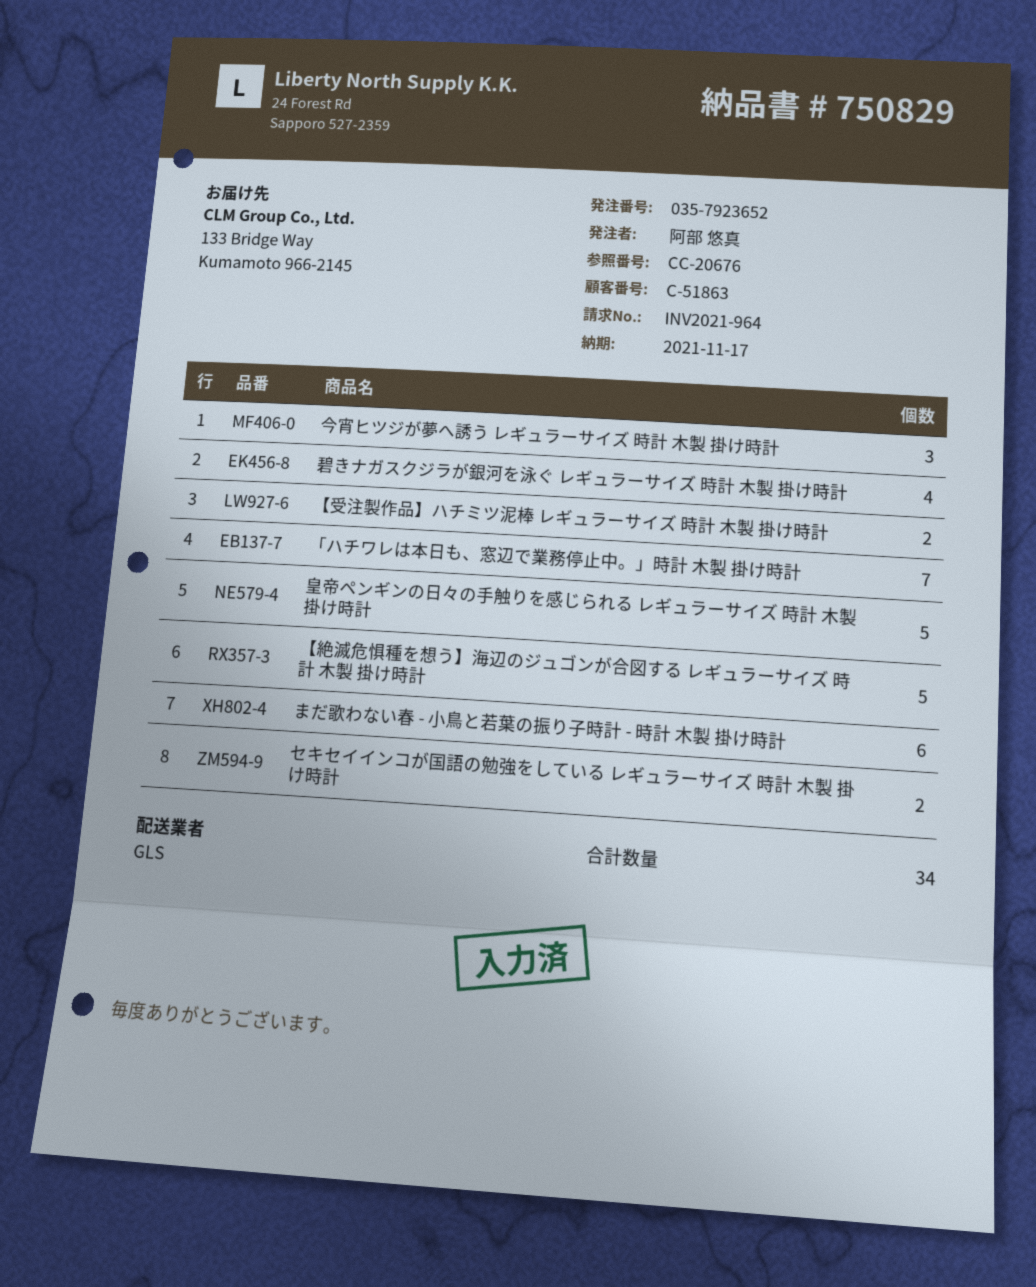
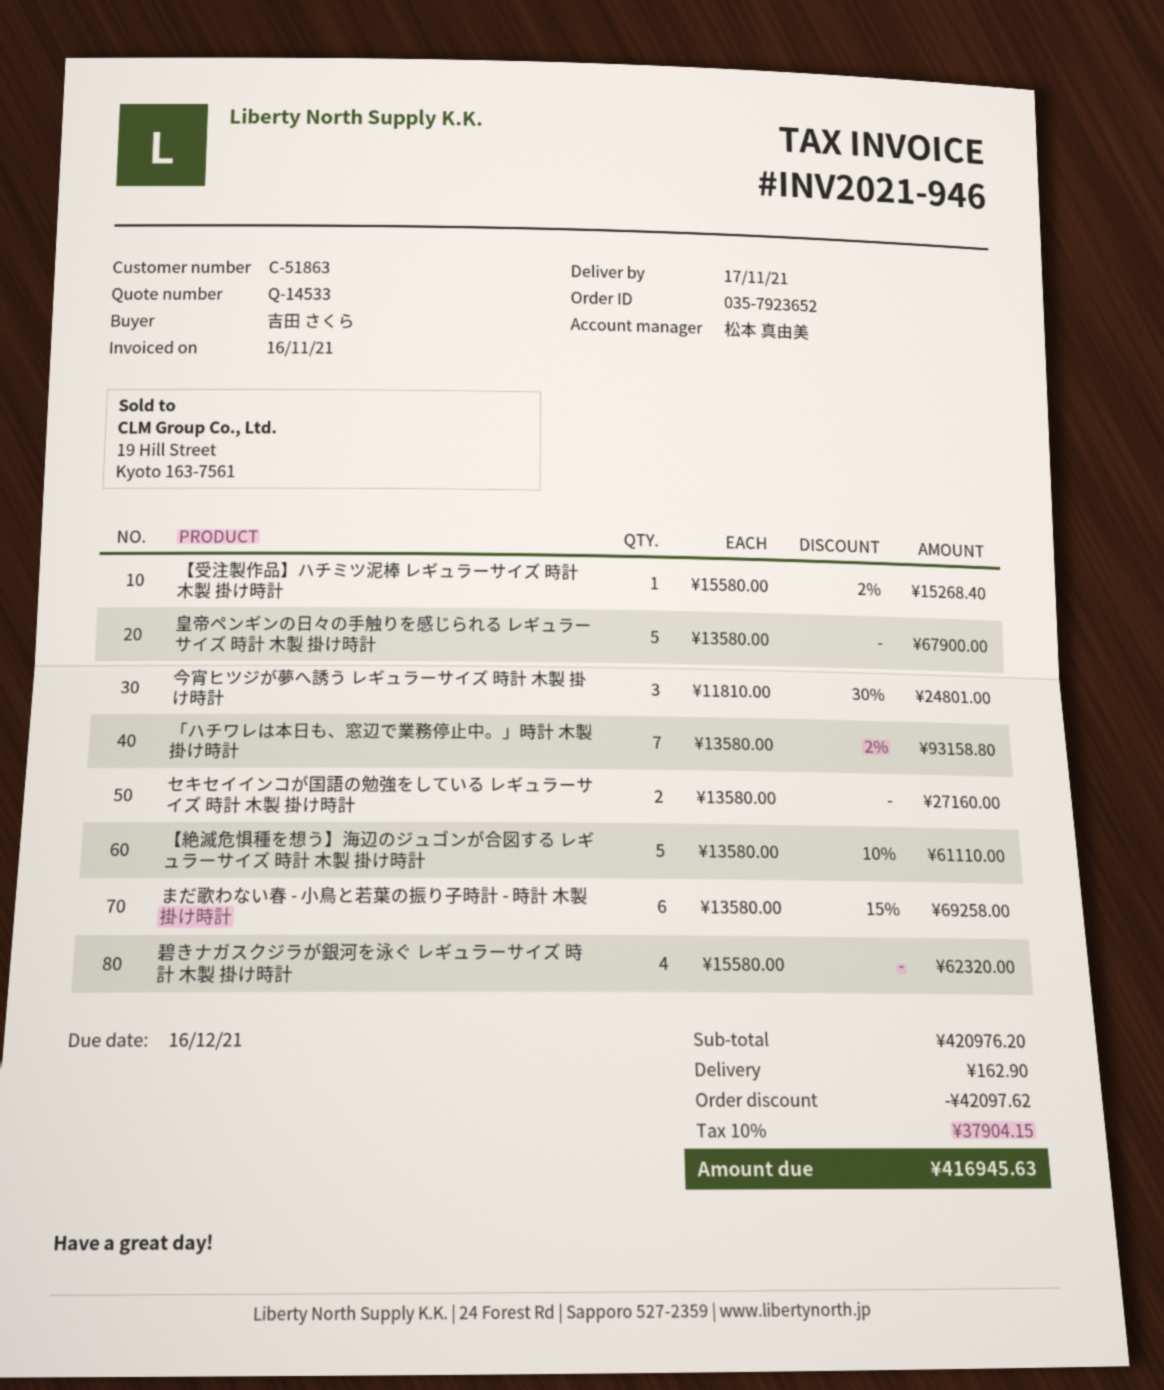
invoice number: INV2021-964 -> INV2021-946
ordered by: 阿部 悠真 -> 吉田 さくら
【受注製作品】ハチミツ泥棒 レギュラーサイズ 時計 木製 掛け時計: 2 -> 1

